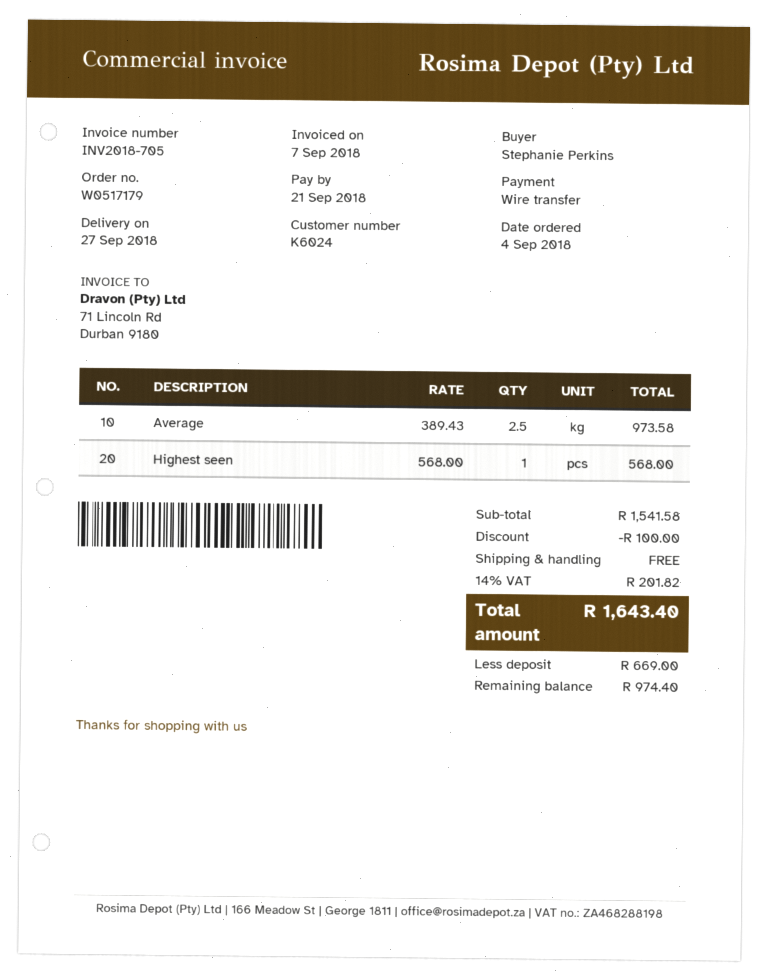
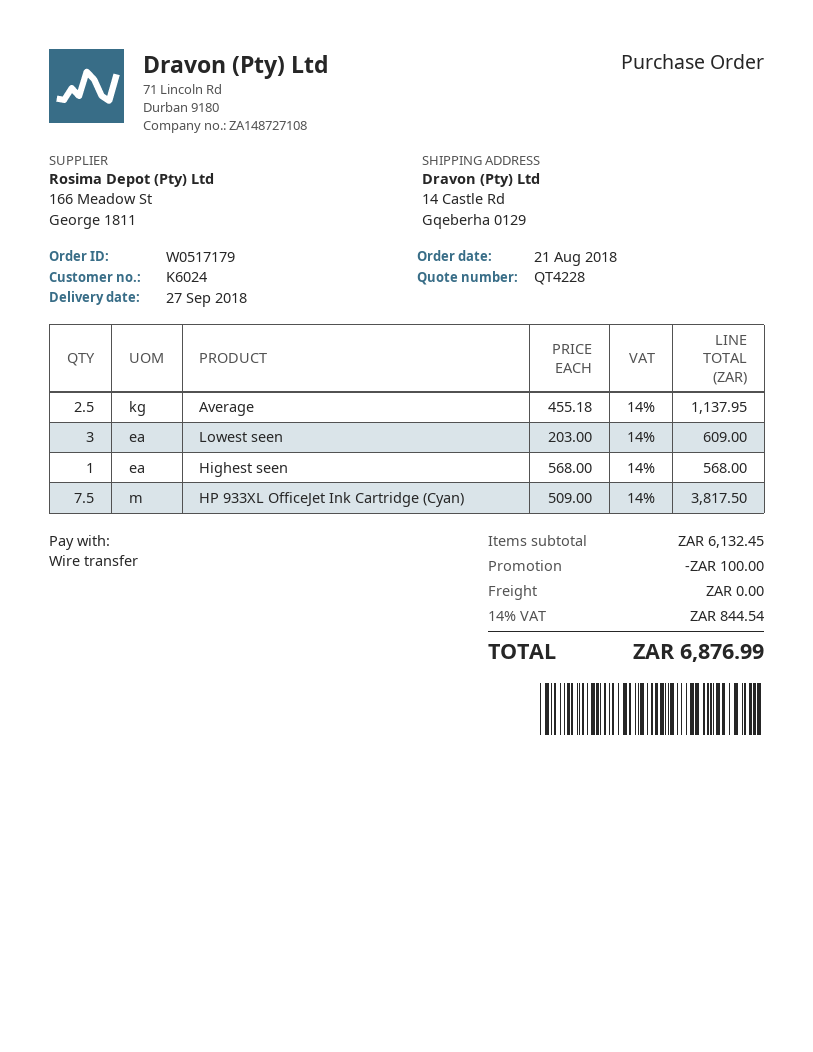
order date: 2018-09-04 -> 2018-08-21
Average: 2.5 x 389.43 = 973.58 -> 2.5 x 455.18 = 1137.95
Lowest seen: none -> 3 x 203.00 = 609.00
HP 933XL OfficeJet Ink Cartridge (Cyan): none -> 7.5 x 509.00 = 3817.50
subtotal: 1541.58 -> 6132.45
tax: 14% = 201.82 -> 14% = 844.54
total: 1643.40 -> 6876.99

